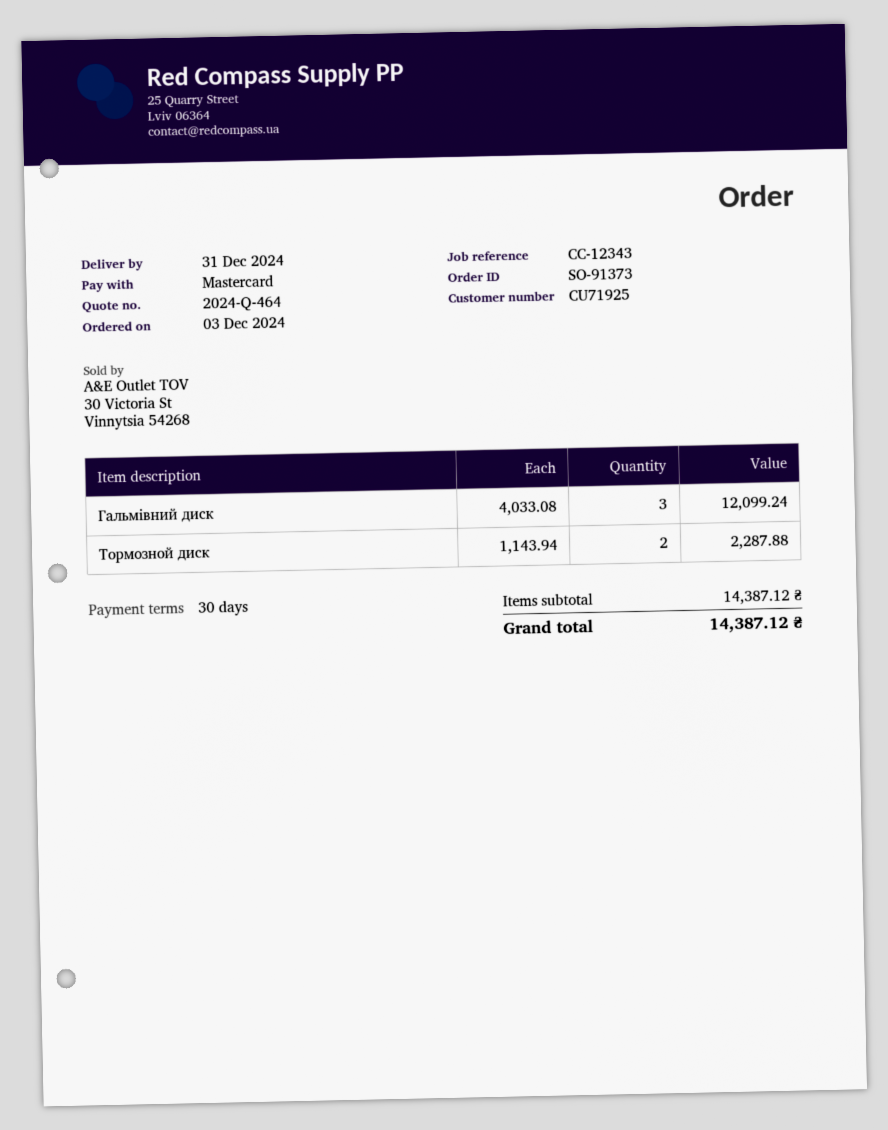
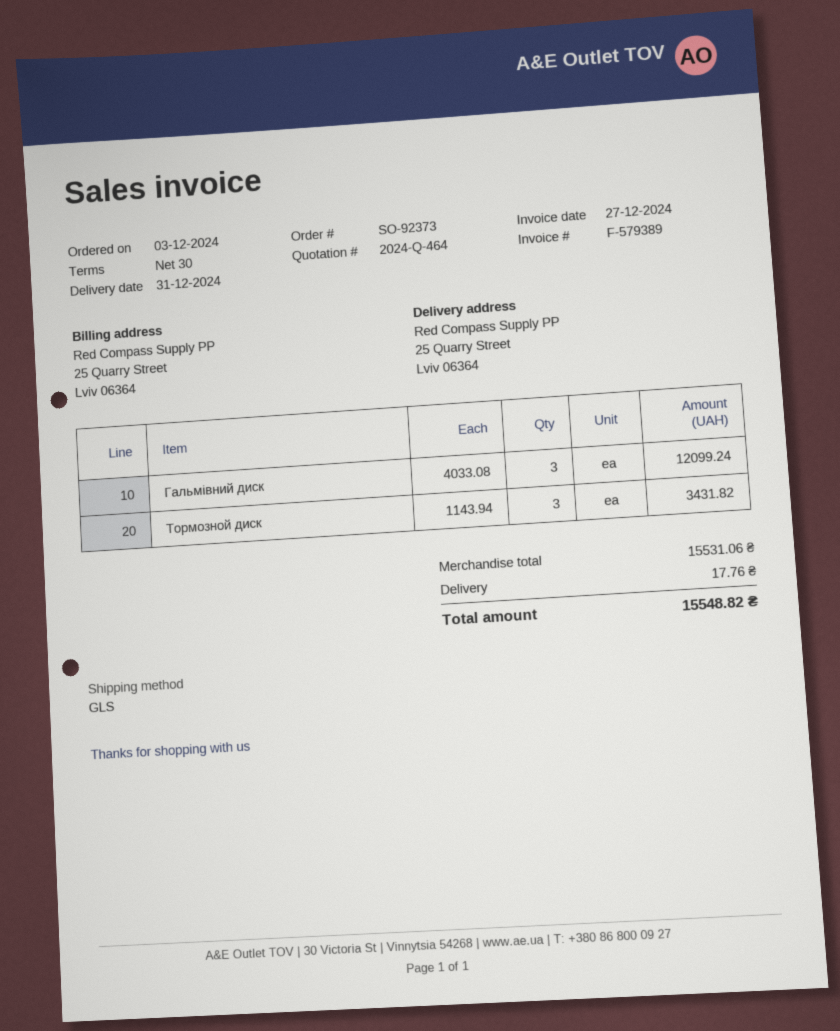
order number: SO-91373 -> SO-92373
Тормозной диск: 2 x 1143.94 = 2287.88 -> 3 x 1143.94 = 3431.82
subtotal: 14387.12 -> 15531.06
shipping: none -> 17.76
total: 14387.12 -> 15548.82

